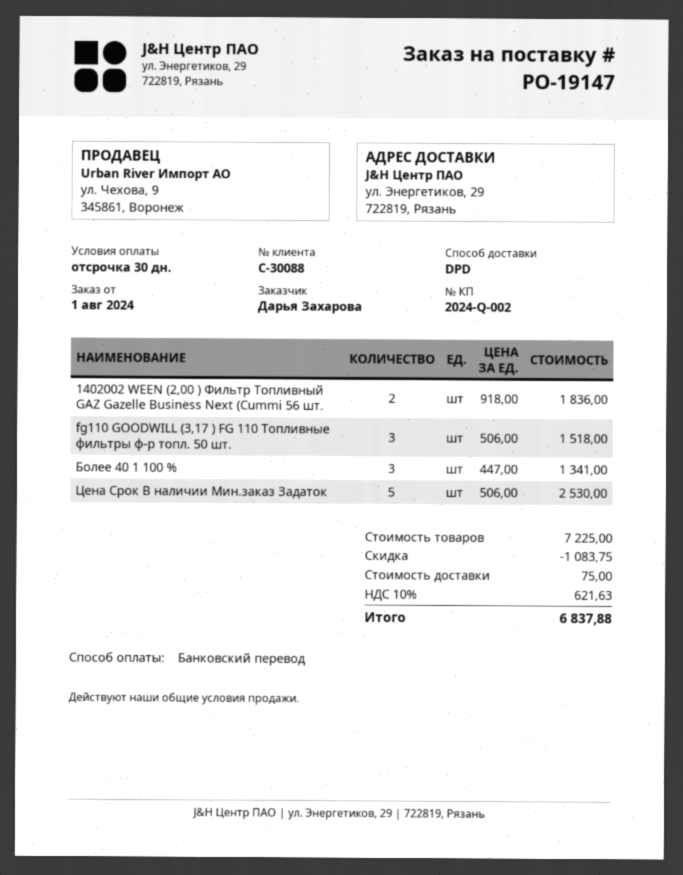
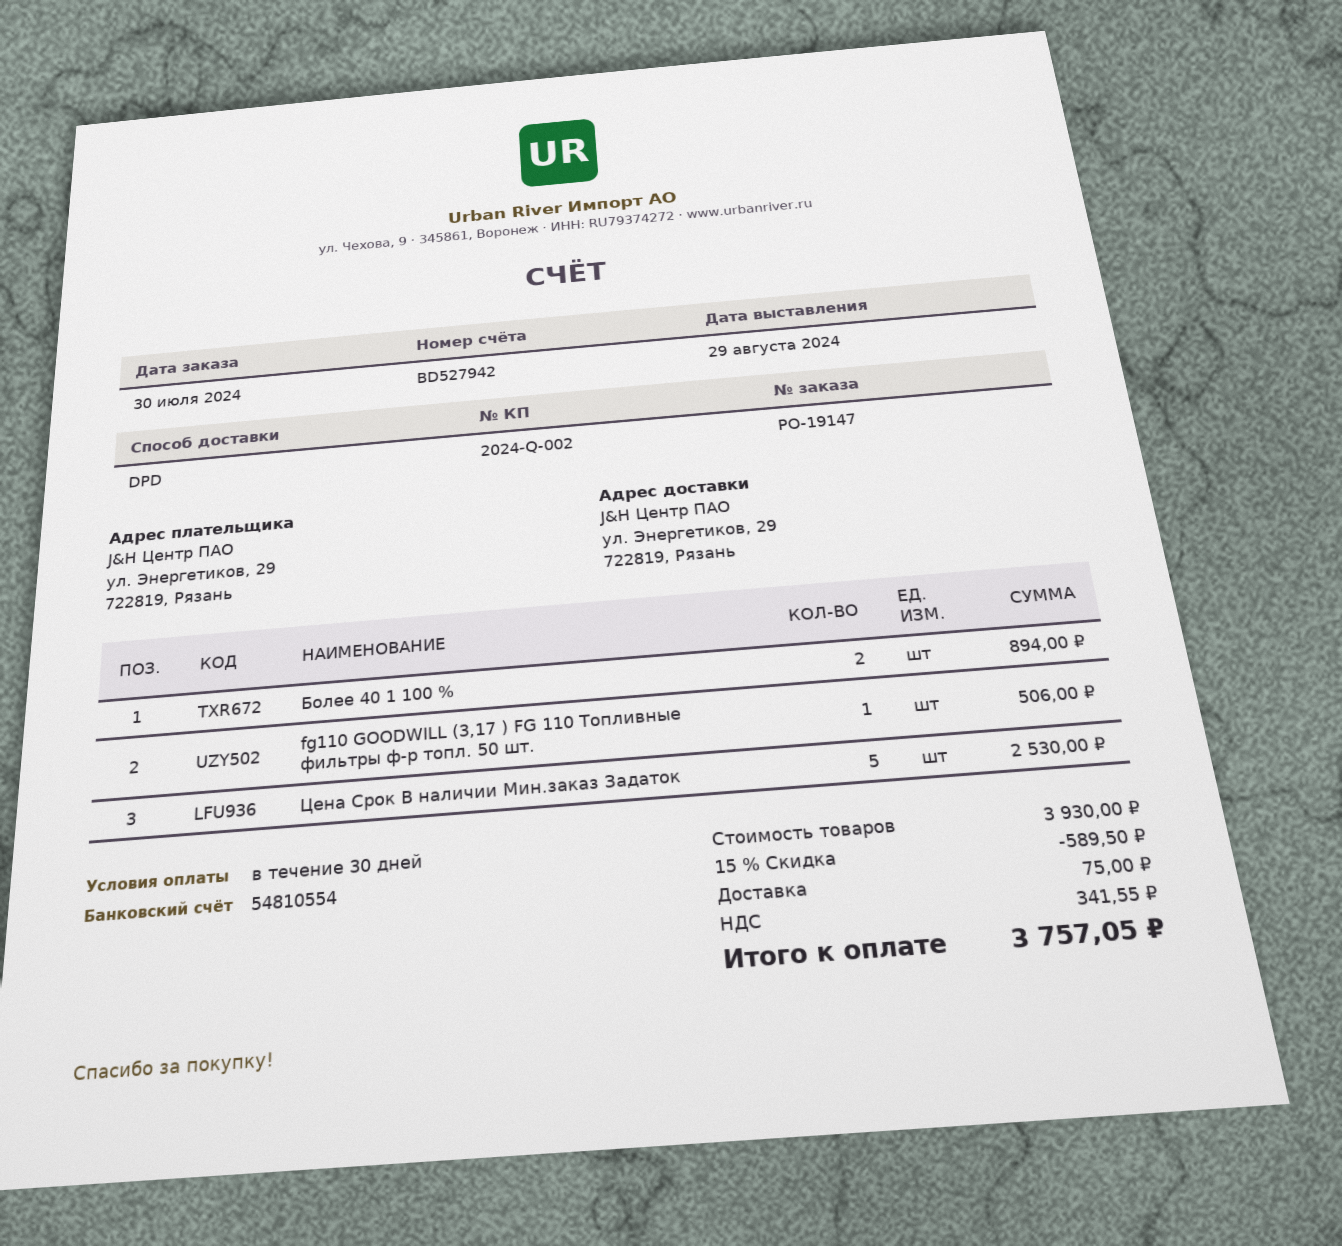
order date: 2024-08-01 -> 2024-07-30
1402002 WEEN (2,00 ) Фильтр Топливный GAZ Gazelle Business Next (Cummi 56 шт.: 2 for 1836.00 -> none
fg110 GOODWILL (3,17 ) FG 110 Топливные фильтры ф-р топл. 50 шт.: 3 for 1518.00 -> 1 for 506.00
Более 40 1 100 %: 3 for 1341.00 -> 2 for 894.00
subtotal: 7225.00 -> 3930.00
discount: 1083.75 -> 589.50
tax: 621.63 -> 341.55
total: 6837.88 -> 3757.05

